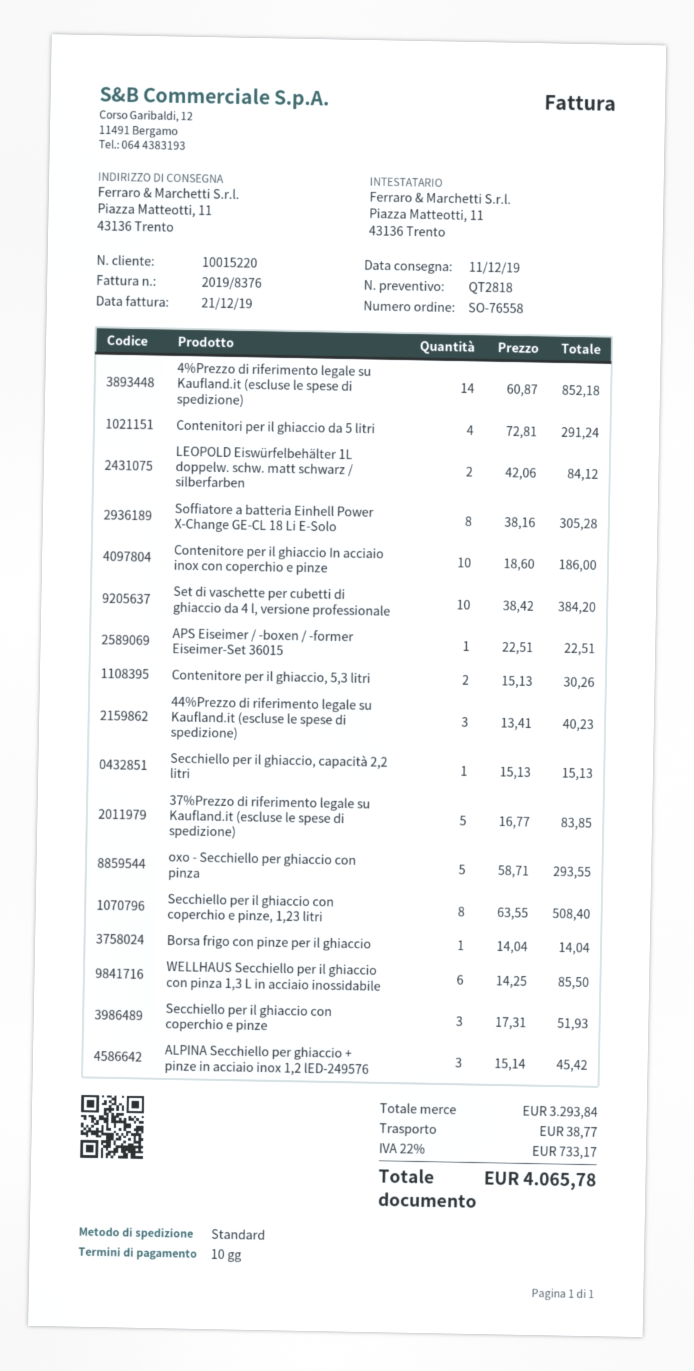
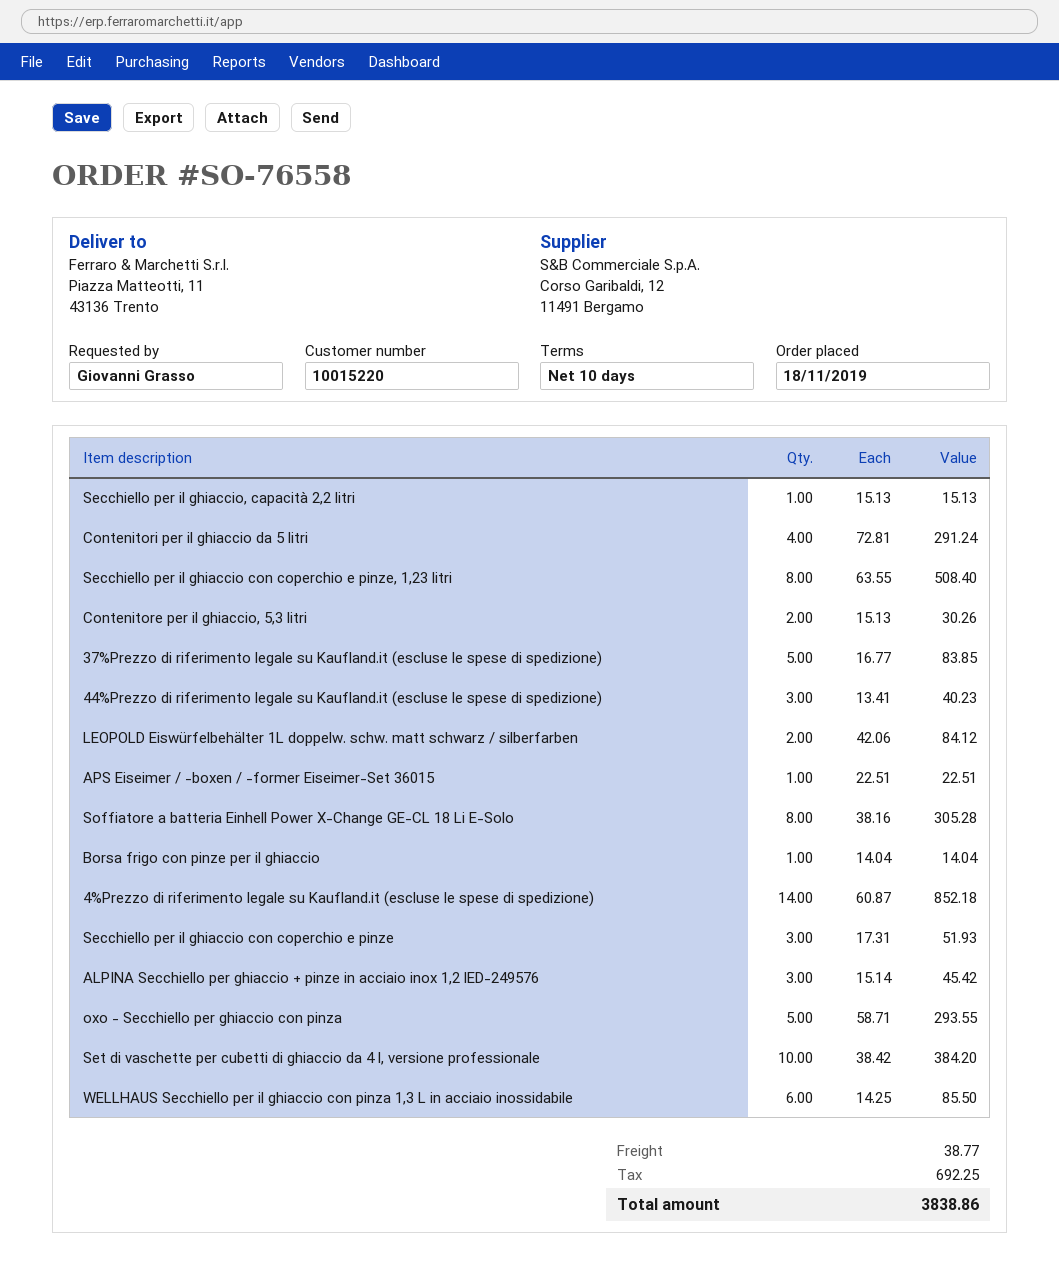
Contenitore per il ghiaccio In acciaio inox con coperchio e pinze: 10 x 18.60 = 186.00 -> none
tax: 733.17 -> 692.25
total: 4065.78 -> 3838.86

